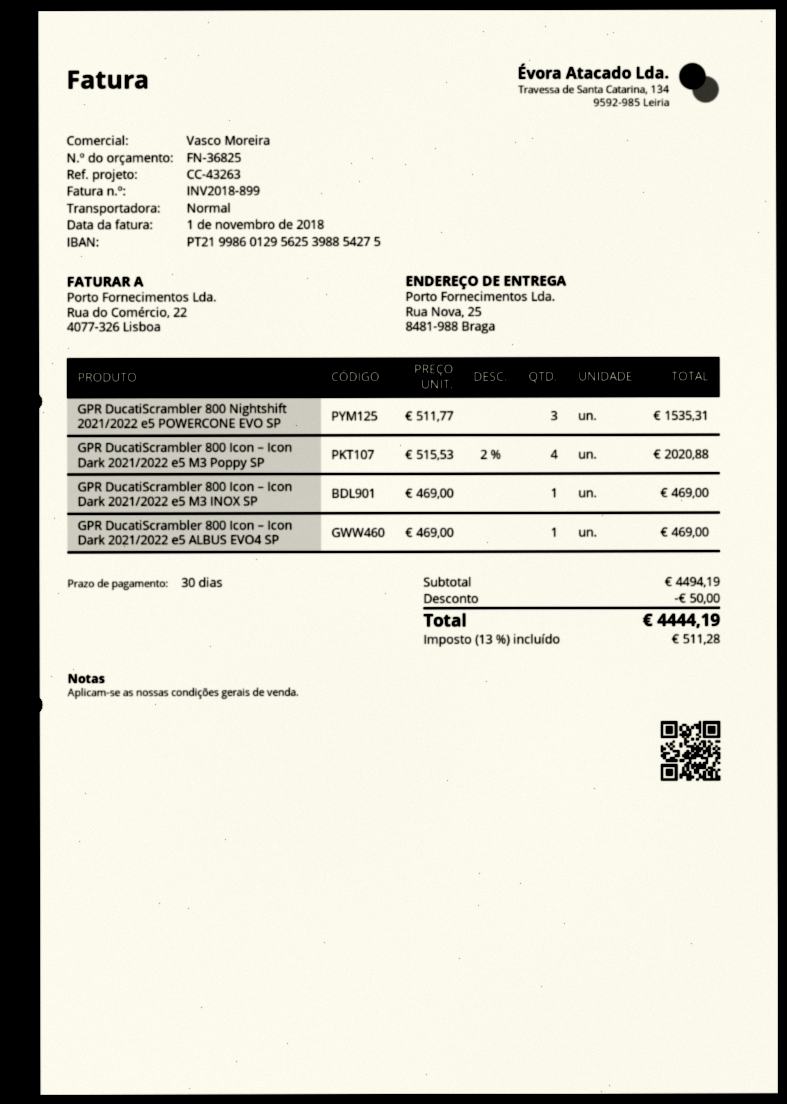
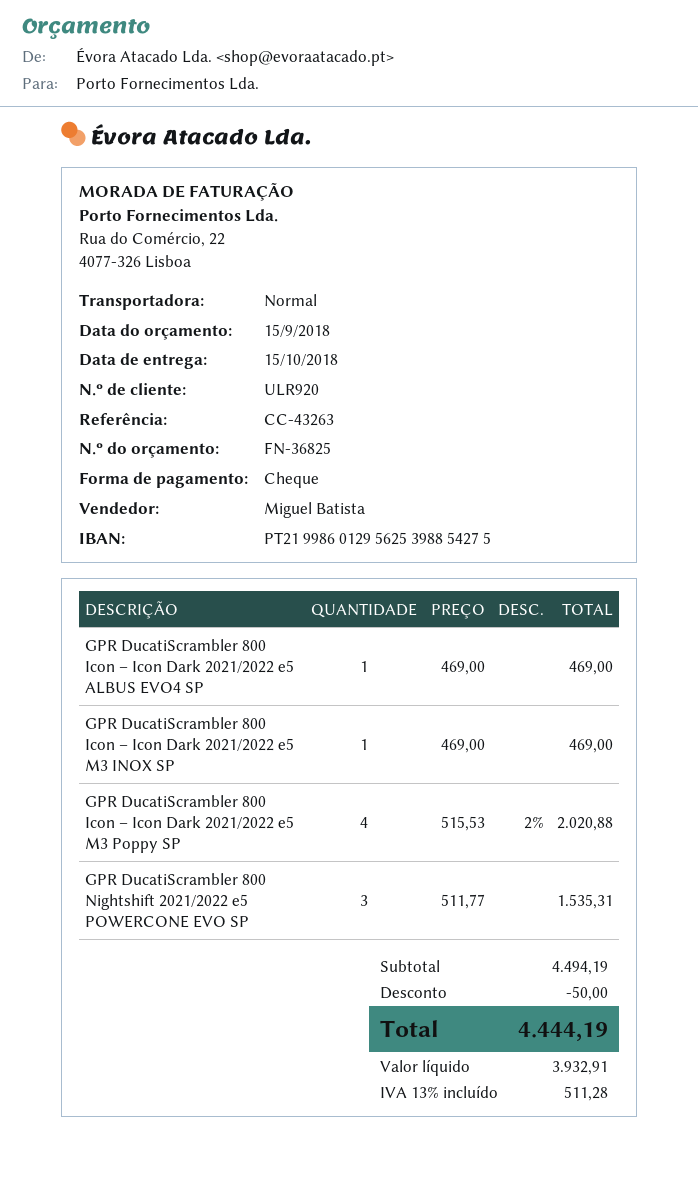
sales rep: Vasco Moreira -> Miguel Batista

